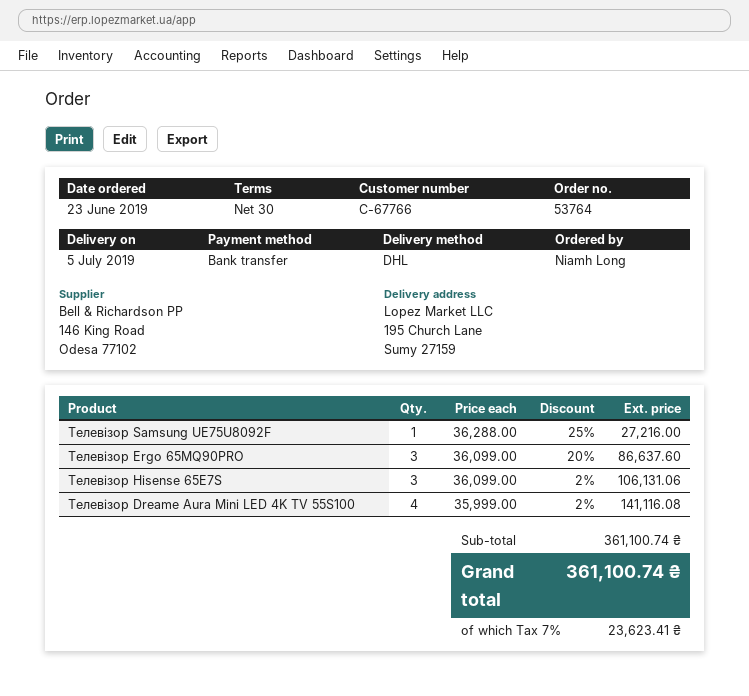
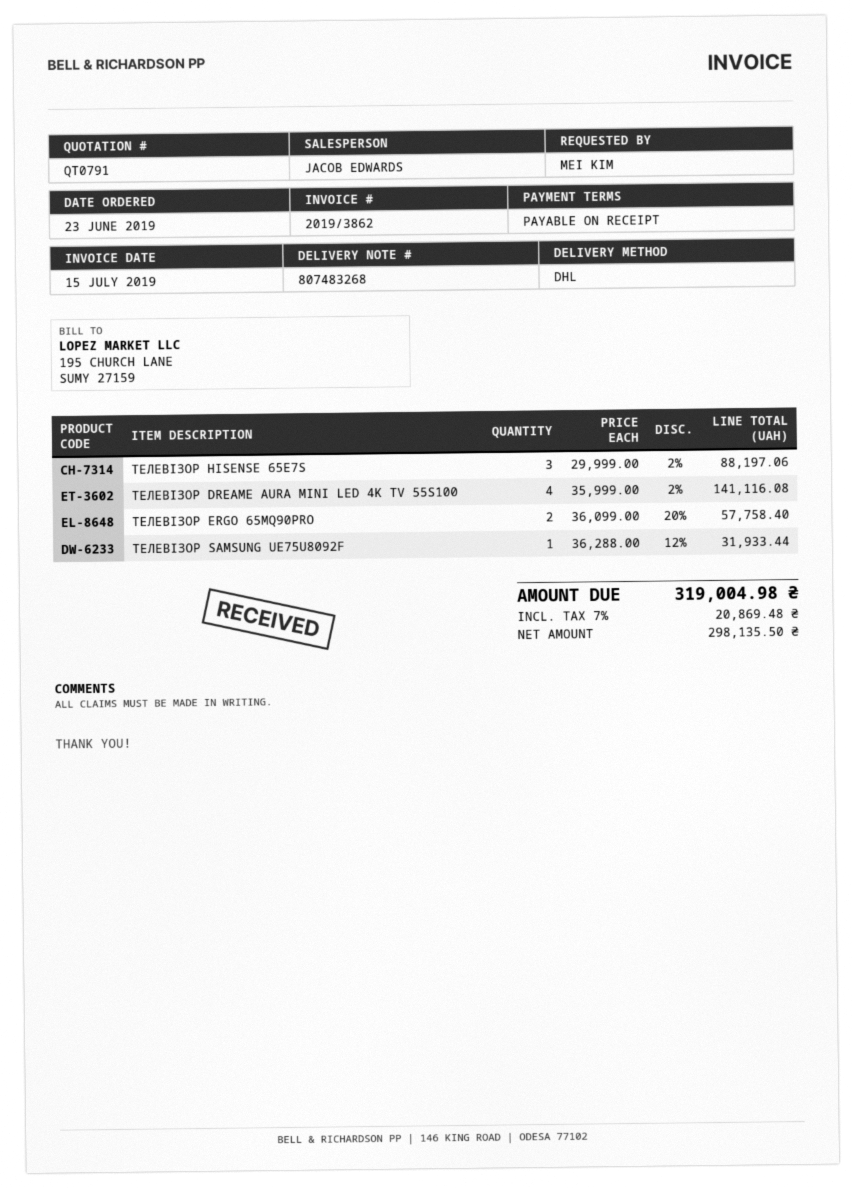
payment terms: 30 days -> on receipt
ordered by: Niamh Long -> MEI KIM
Телевізор Samsung UE75U8092F: 1 x 36288.00 - 25% = 27216.00 -> 1 x 36288.00 - 12% = 31933.44
Телевізор Ergo 65MQ90PRO: 3 x 36099.00 - 20% = 86637.60 -> 2 x 36099.00 - 20% = 57758.40
Телевізор Hisense 65E7S: 3 x 36099.00 - 2% = 106131.06 -> 3 x 29999.00 - 2% = 88197.06
tax: 7% = 23623.41 -> 7% = 20869.48
total: 361100.74 -> 319004.98

